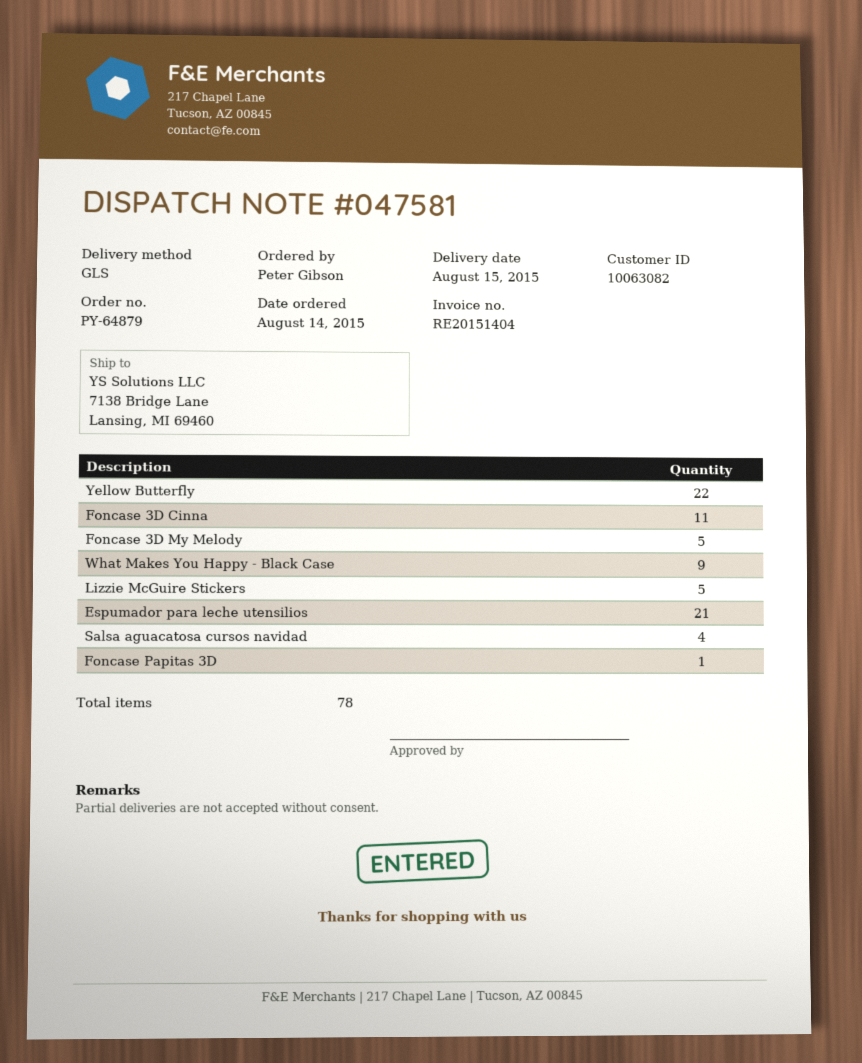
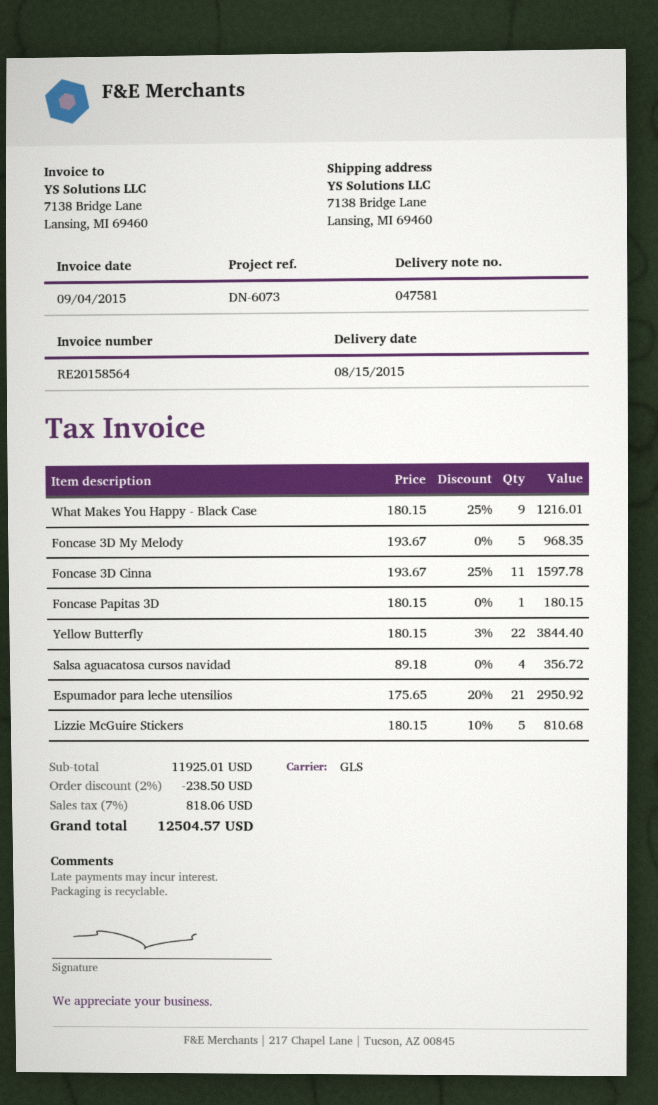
invoice number: RE20151404 -> RE20158564

